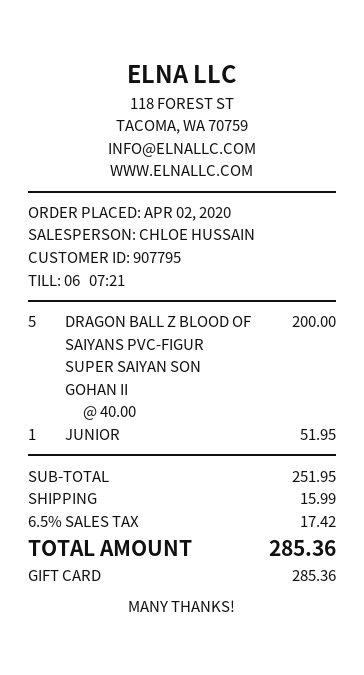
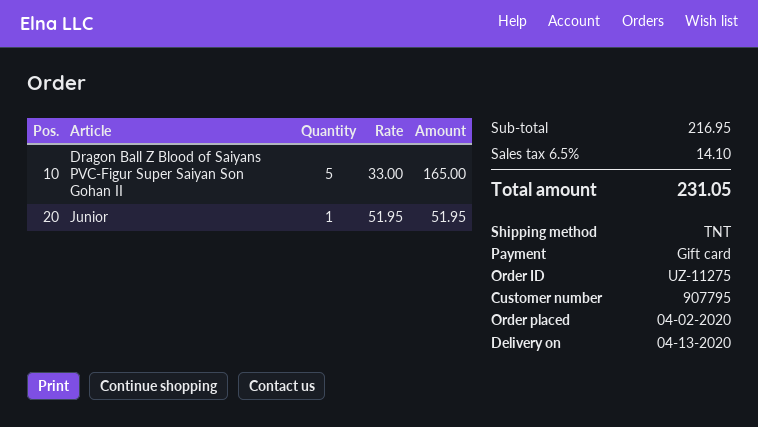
DRAGON BALL Z BLOOD OF SAIYANS PVC-FIGUR SUPER SAIYAN SON GOHAN II: 5 x 40.00 = 200.00 -> 5 x 33.00 = 165.00
subtotal: 251.95 -> 216.95
shipping: 15.99 -> none
tax: 6.5% = 17.42 -> 6.5% = 14.10
total: 285.36 -> 231.05

